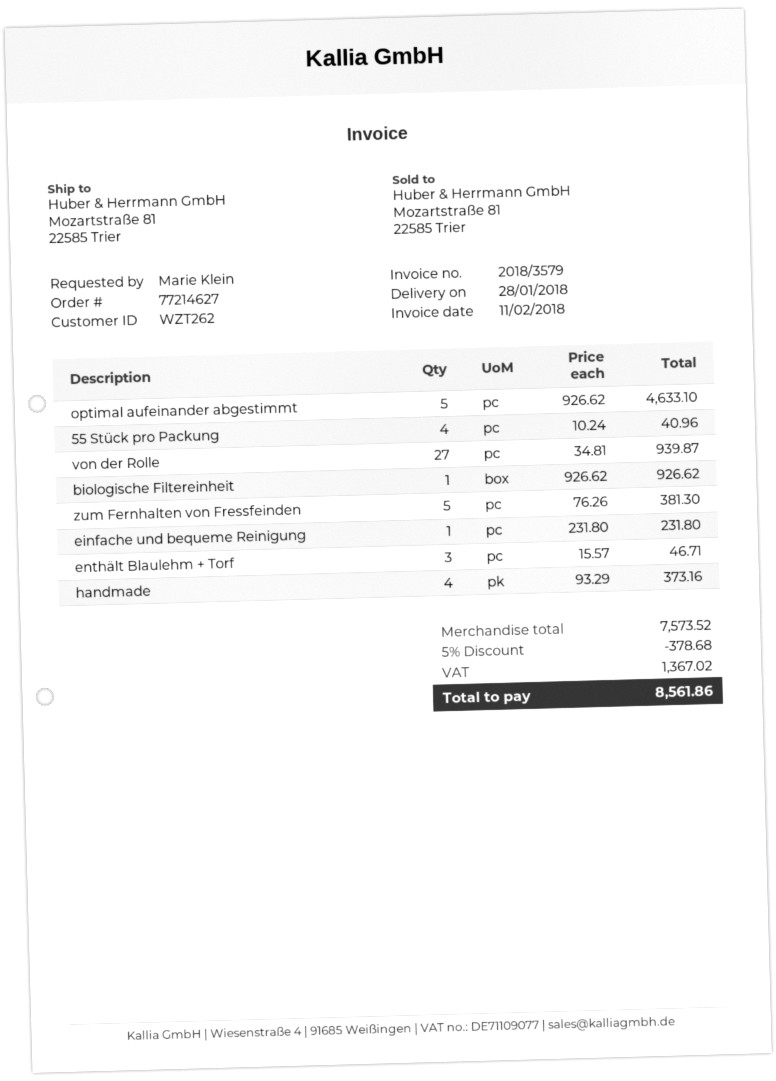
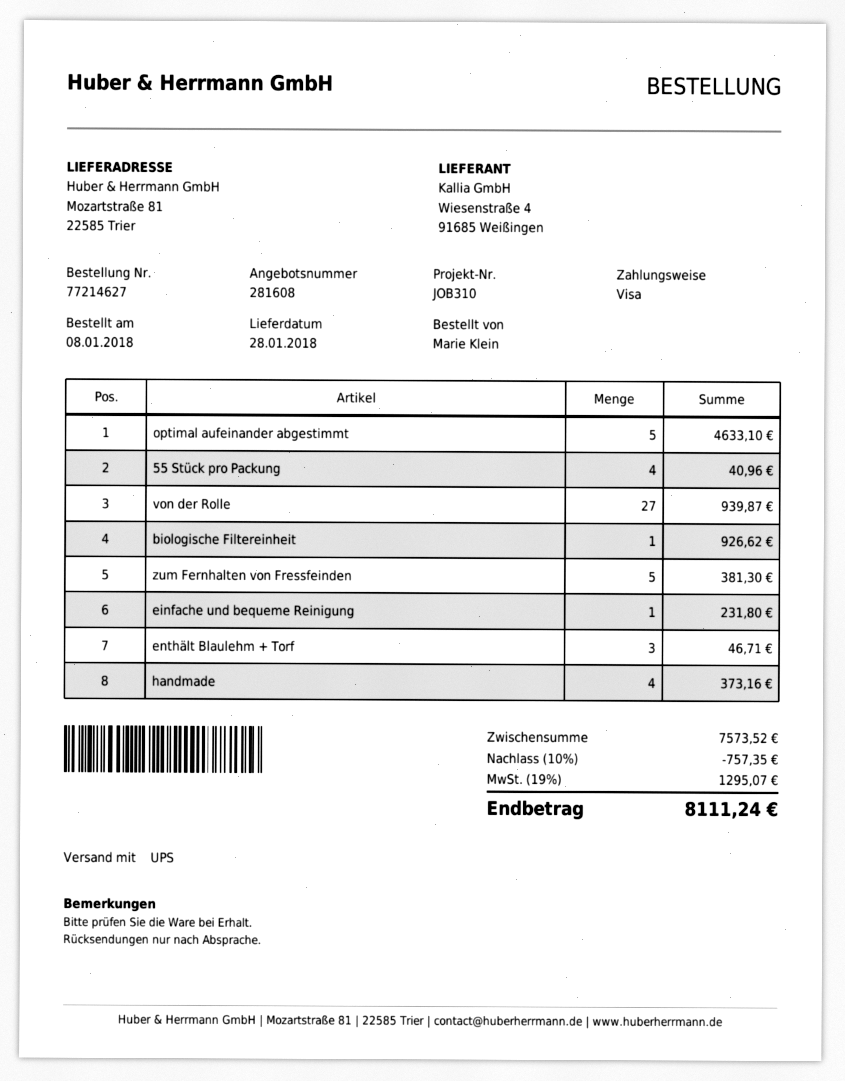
discount: 5% = 378.68 -> 10% = 757.35
tax: 1367.02 -> 1295.07
total: 8561.86 -> 8111.24

